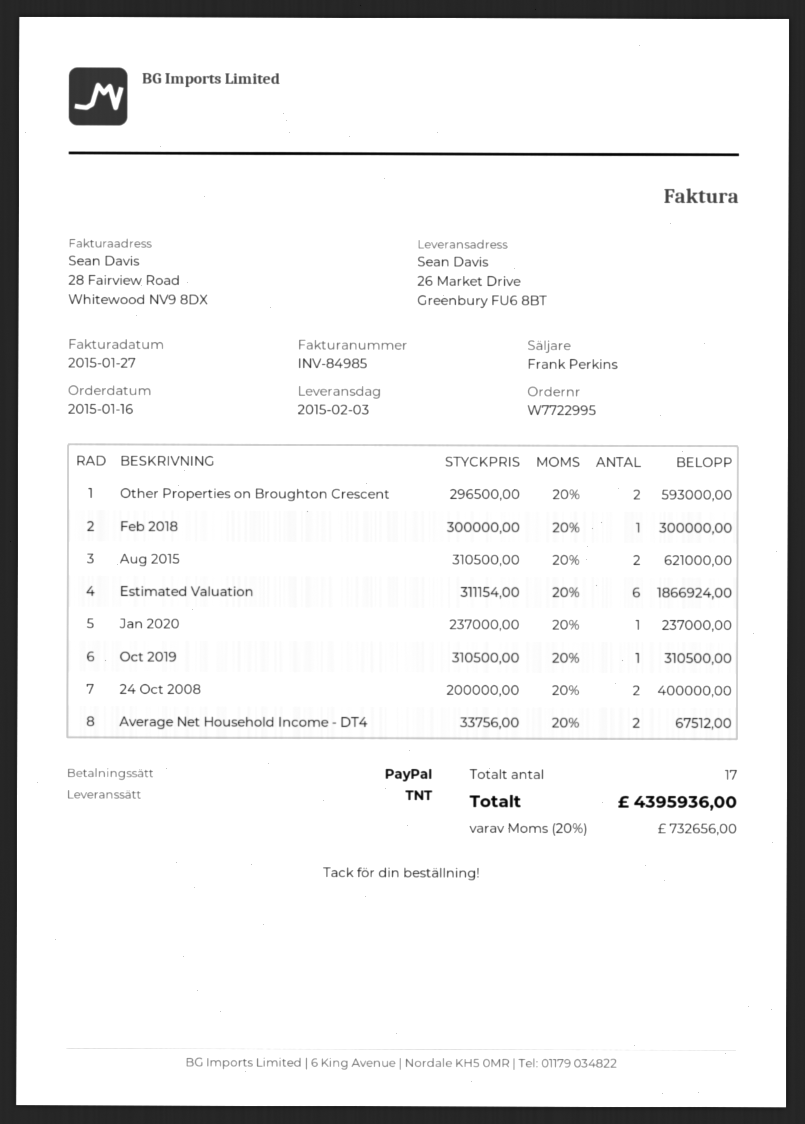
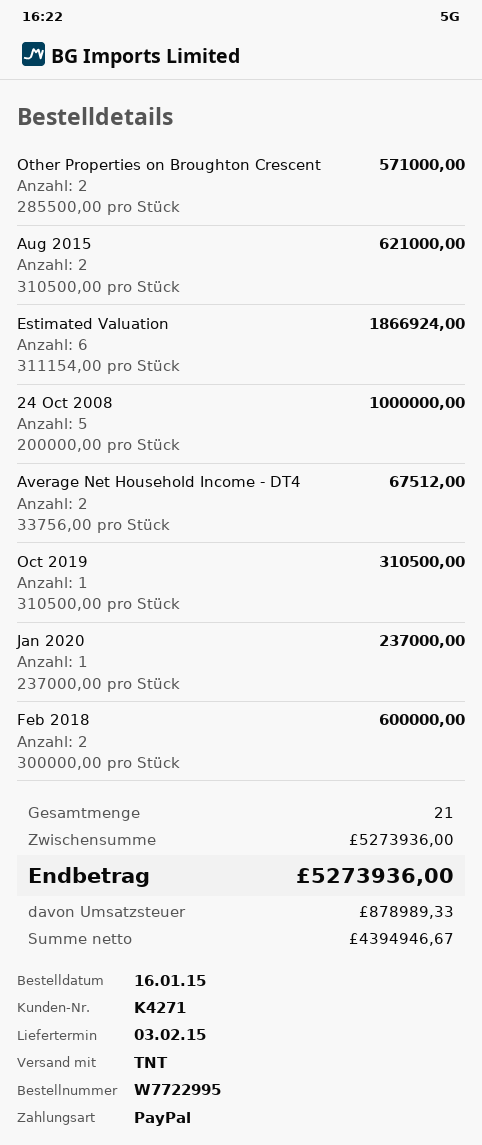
Other Properties on Broughton Crescent: 2 x 296500.00 = 593000.00 -> 2 x 285500.00 = 571000.00
Feb 2018: 1 x 300000.00 = 300000.00 -> 2 x 300000.00 = 600000.00
24 Oct 2008: 2 x 200000.00 = 400000.00 -> 5 x 200000.00 = 1000000.00
total quantity: 17 -> 21
tax: 732656.00 -> 878989.33
total: 4395936.00 -> 5273936.00

